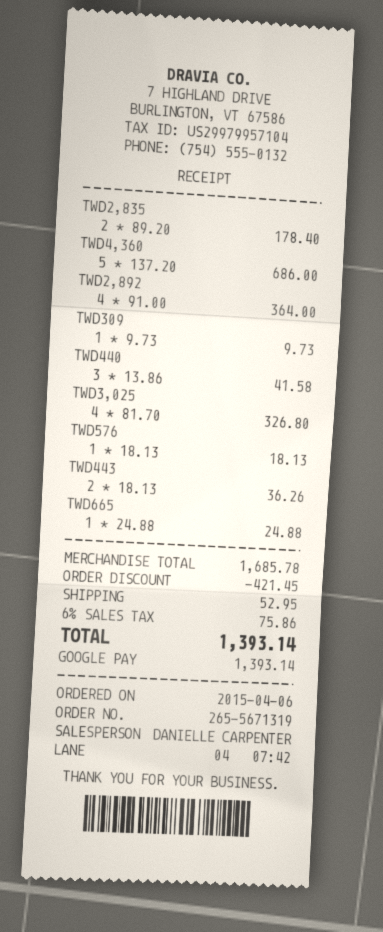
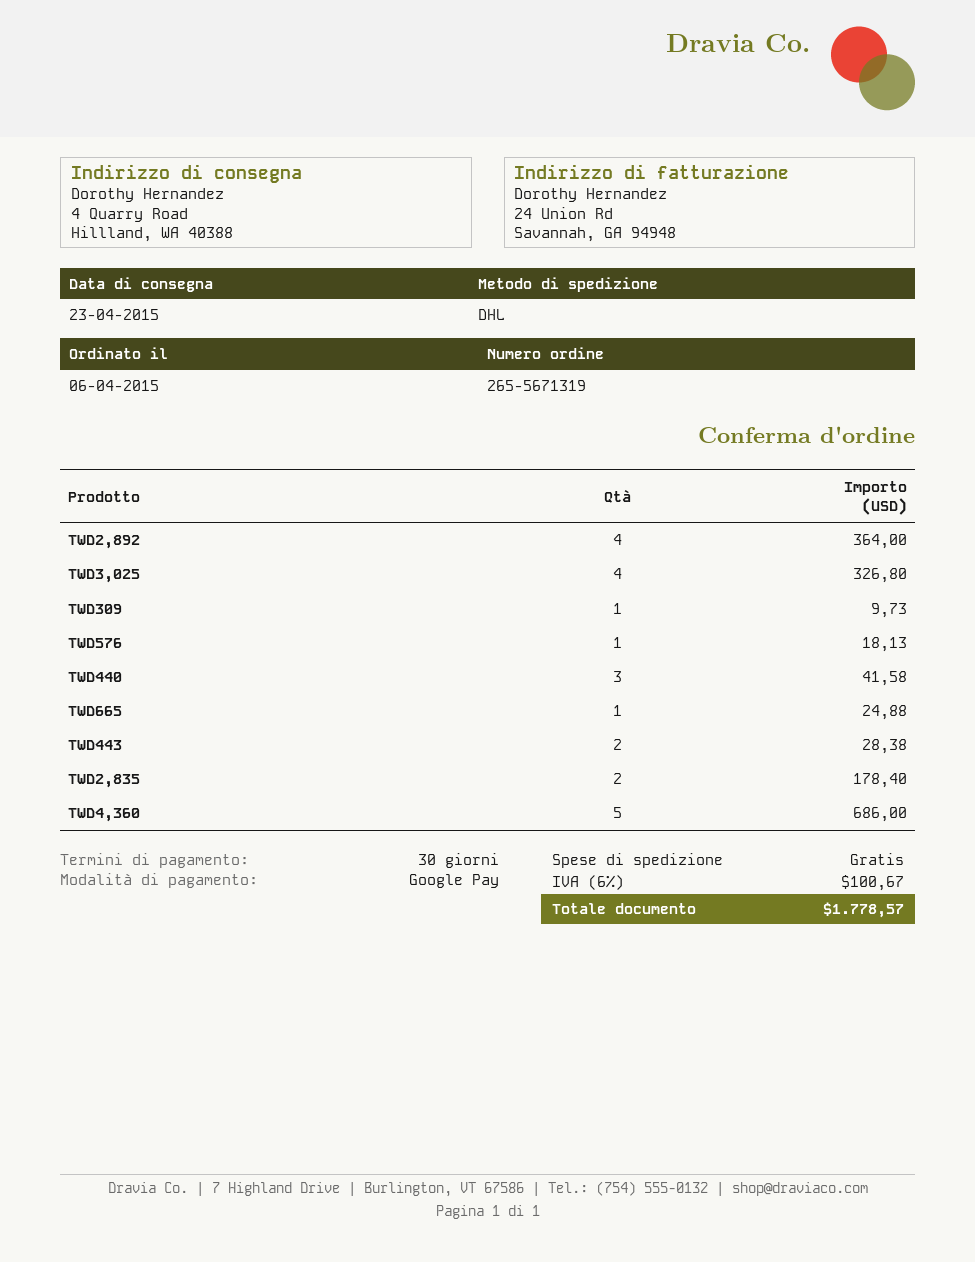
TWD443: 2 for 36.26 -> 2 for 28.38
discount: 421.45 -> none
shipping: 52.95 -> 0.00
tax: 6% = 75.86 -> 6% = 100.67
total: 1393.14 -> 1778.57

